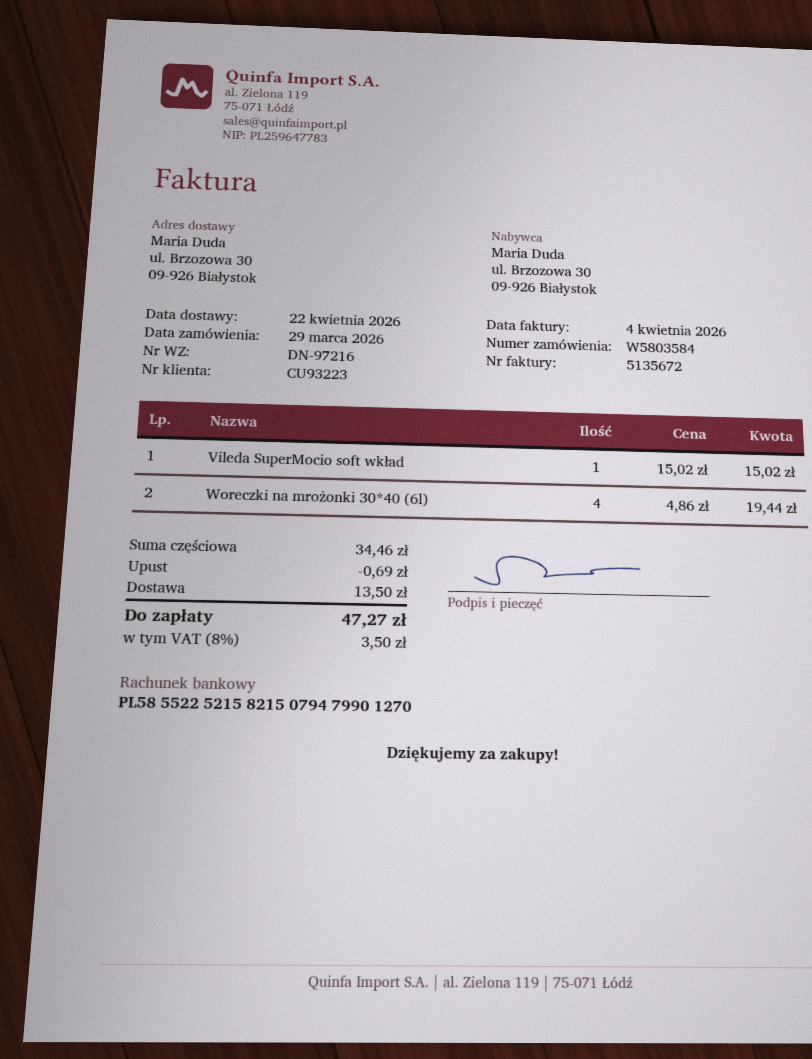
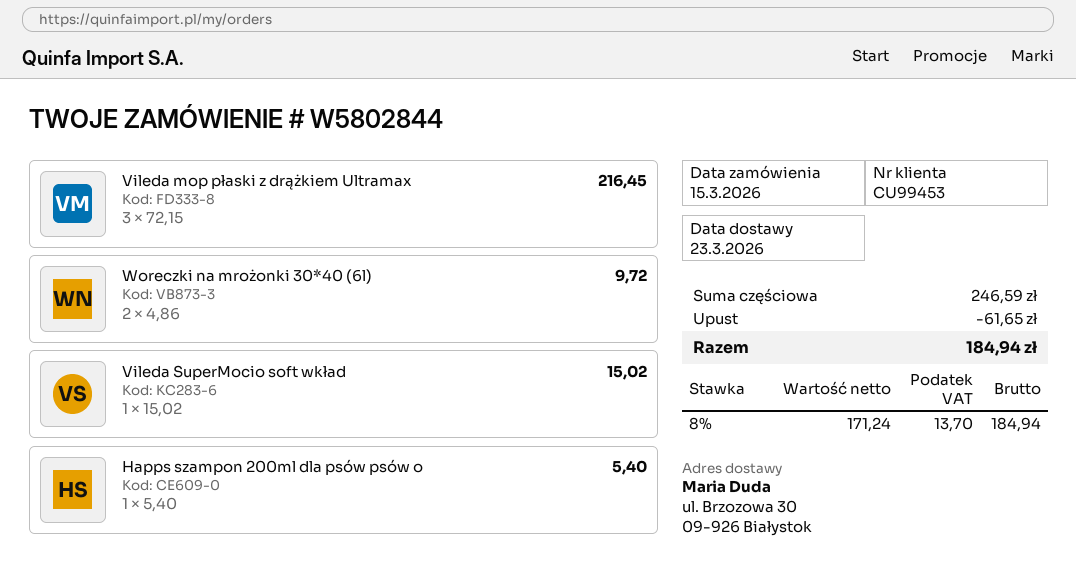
order number: W5803584 -> W5802844
order date: 2026-03-29 -> 2026-03-15
delivery date: 2026-04-22 -> 2026-03-23
customer number: CU93223 -> CU99453
Woreczki na mrożonki 30*40 (6l): 4 x 4.86 = 19.44 -> 2 x 4.86 = 9.72
Vileda mop płaski z drążkiem Ultramax: none -> 3 x 72.15 = 216.45
Happs szampon 200ml dla psów psów o: none -> 1 x 5.40 = 5.40
subtotal: 34.46 -> 246.59
discount: 0.69 -> 61.65
shipping: 13.50 -> none
tax: 8% = 3.50 -> 8% = 13.70
total: 47.27 -> 184.94

